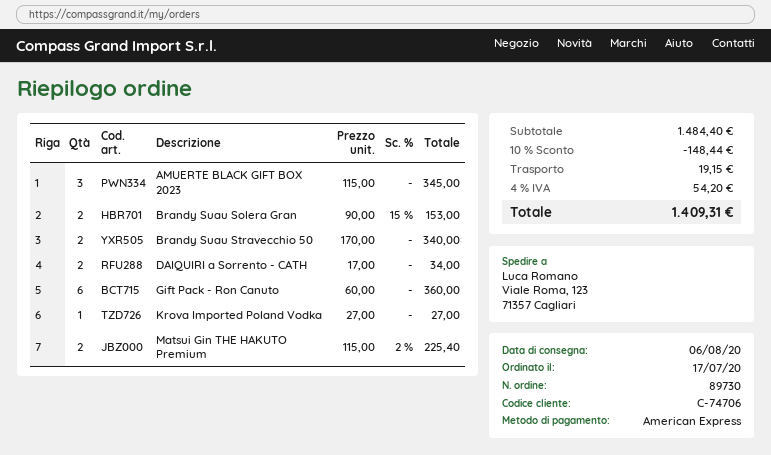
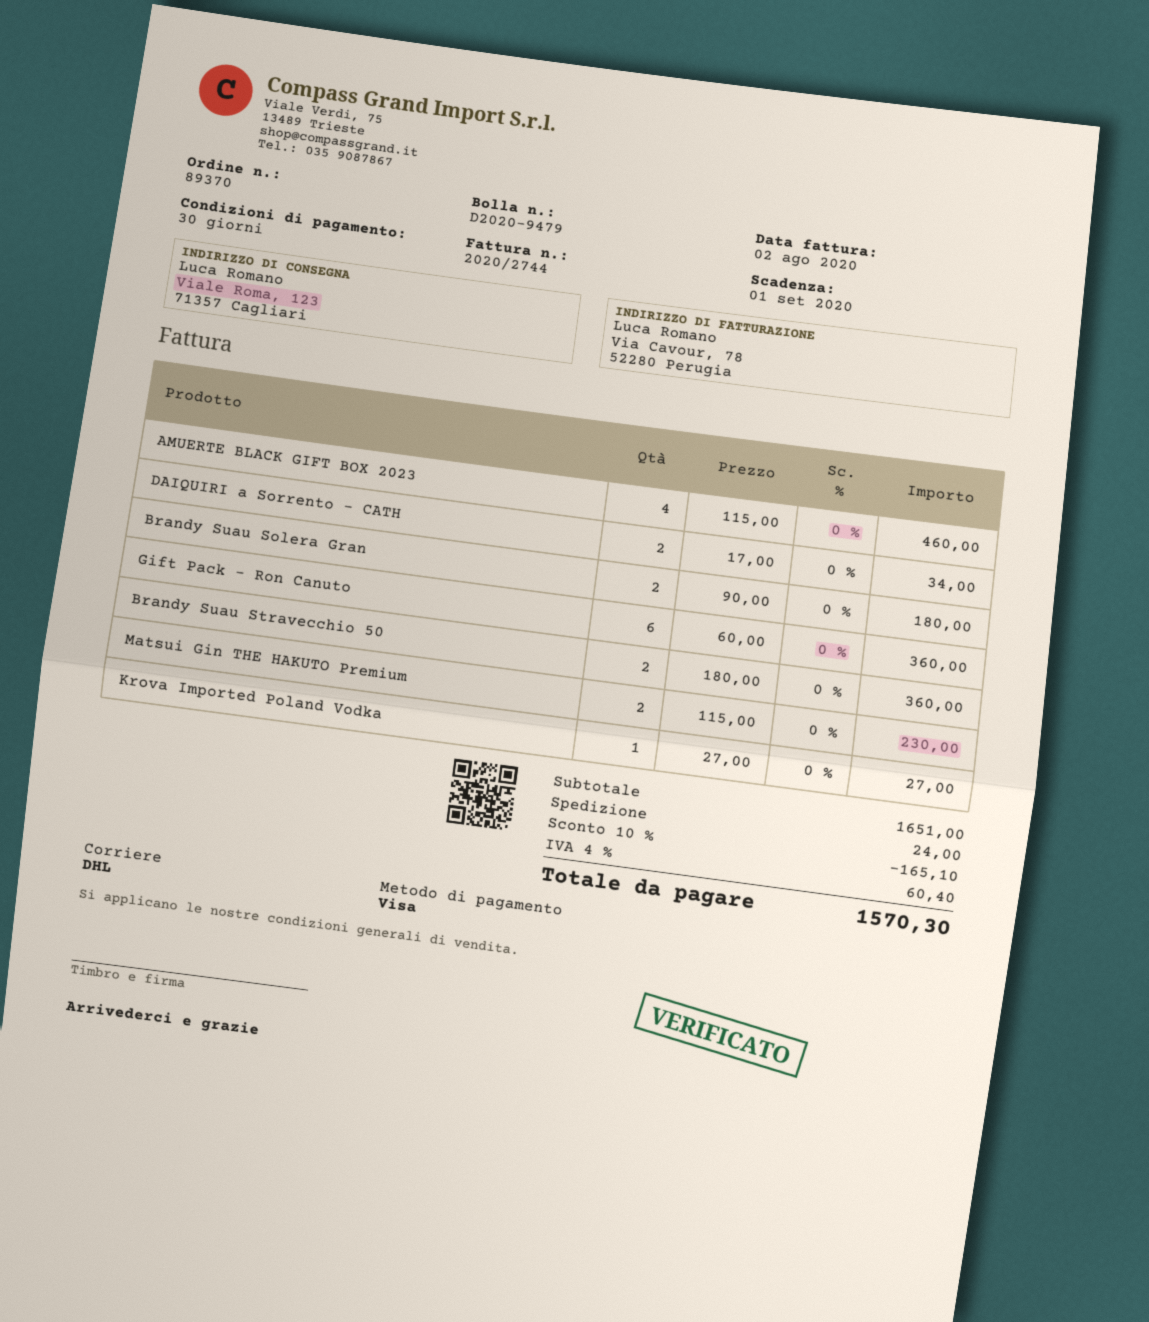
order number: 89730 -> 89370
payment method: American Express -> Visa
AMUERTE BLACK GIFT BOX 2023: 3 x 115.00 = 345.00 -> 4 x 115.00 = 460.00
Brandy Suau Solera Gran: 2 x 90.00 - 15% = 153.00 -> 2 x 90.00 = 180.00
Brandy Suau Stravecchio 50: 2 x 170.00 = 340.00 -> 2 x 180.00 = 360.00
Matsui Gin THE HAKUTO Premium: 2 x 115.00 - 2% = 225.40 -> 2 x 115.00 = 230.00
subtotal: 1484.40 -> 1651.00
discount: 10% = 148.44 -> 10% = 165.10
shipping: 19.15 -> 24.00
tax: 4% = 54.20 -> 4% = 60.40
total: 1409.31 -> 1570.30

